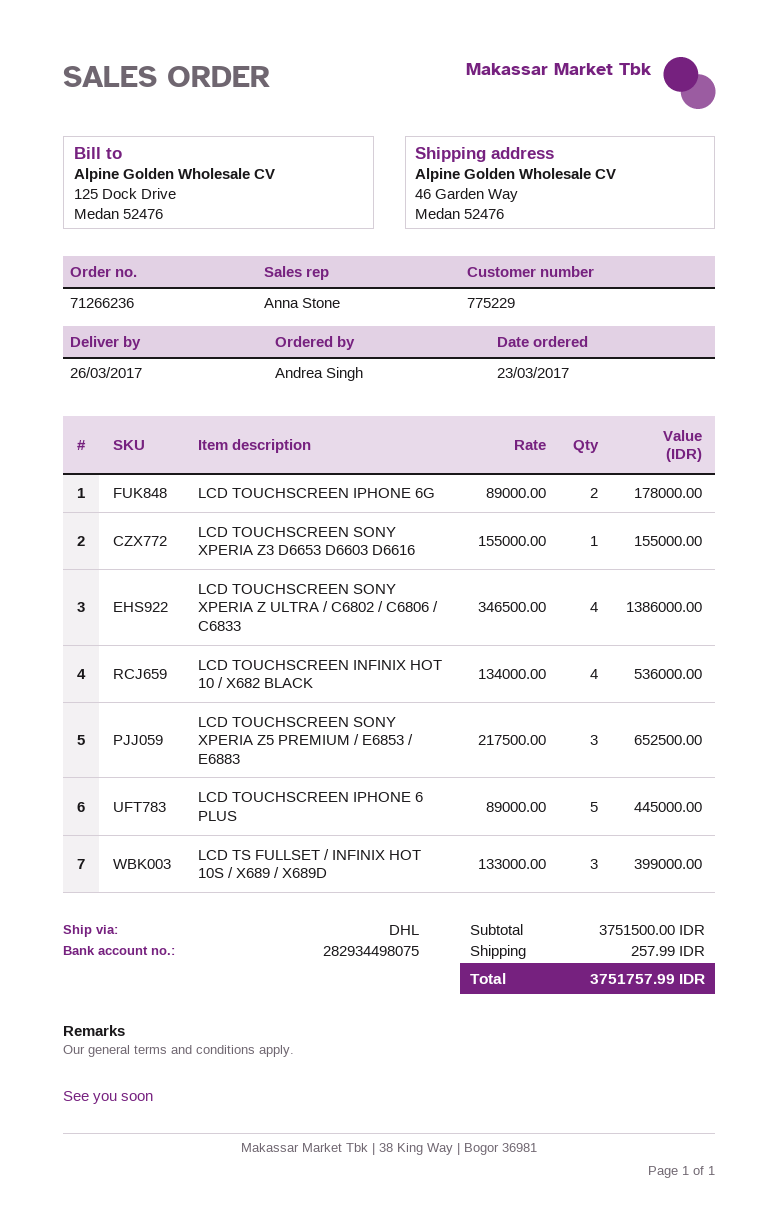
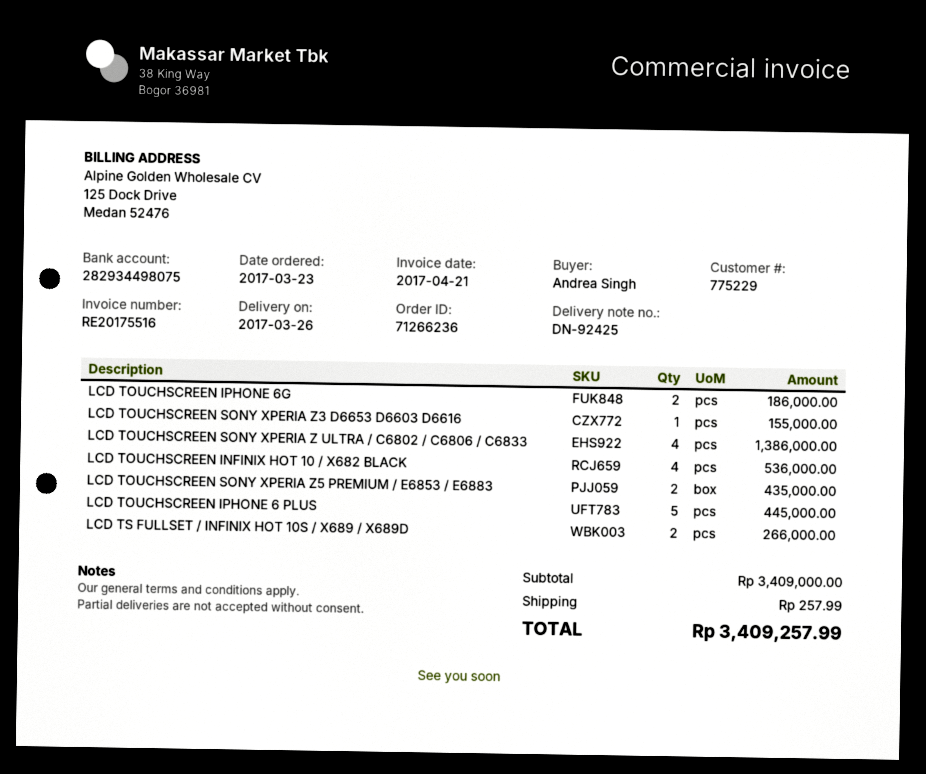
LCD TOUCHSCREEN IPHONE 6G: 2 for 178000.00 -> 2 for 186000.00
LCD TOUCHSCREEN SONY XPERIA Z5 PREMIUM / E6853 / E6883: 3 for 652500.00 -> 2 for 435000.00
LCD TS FULLSET / INFINIX HOT 10S / X689 / X689D: 3 for 399000.00 -> 2 for 266000.00
subtotal: 3751500.00 -> 3409000.00
total: 3751757.99 -> 3409257.99

